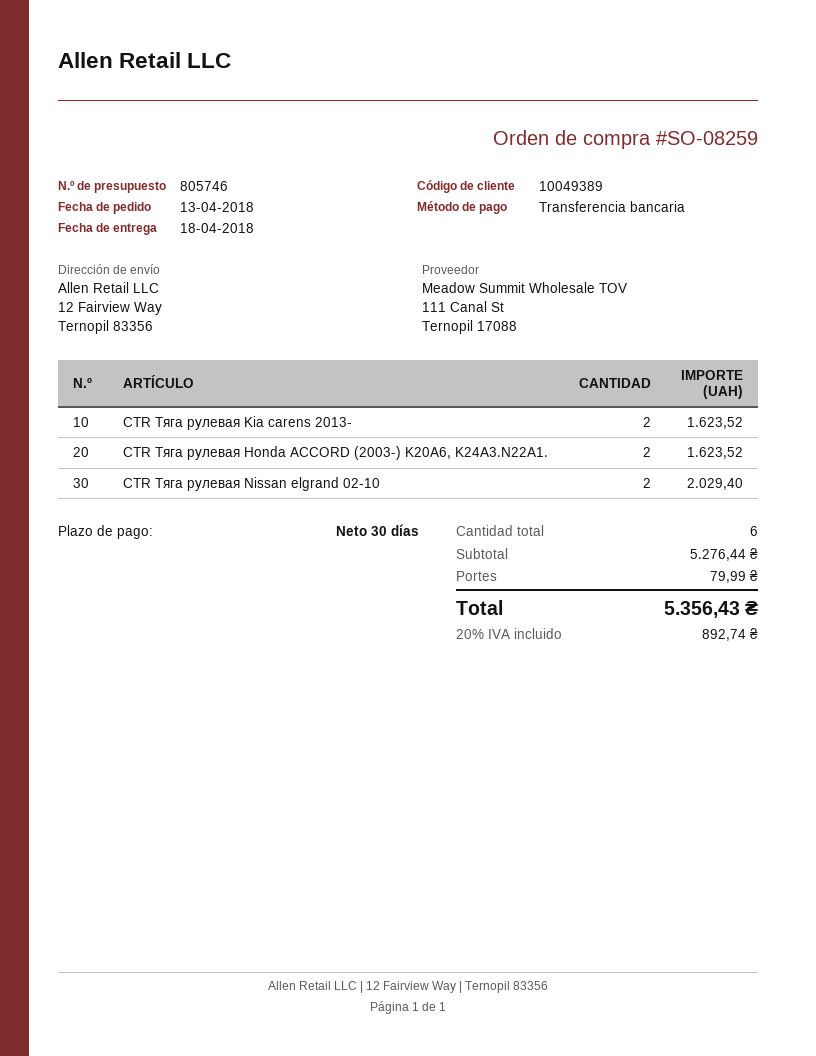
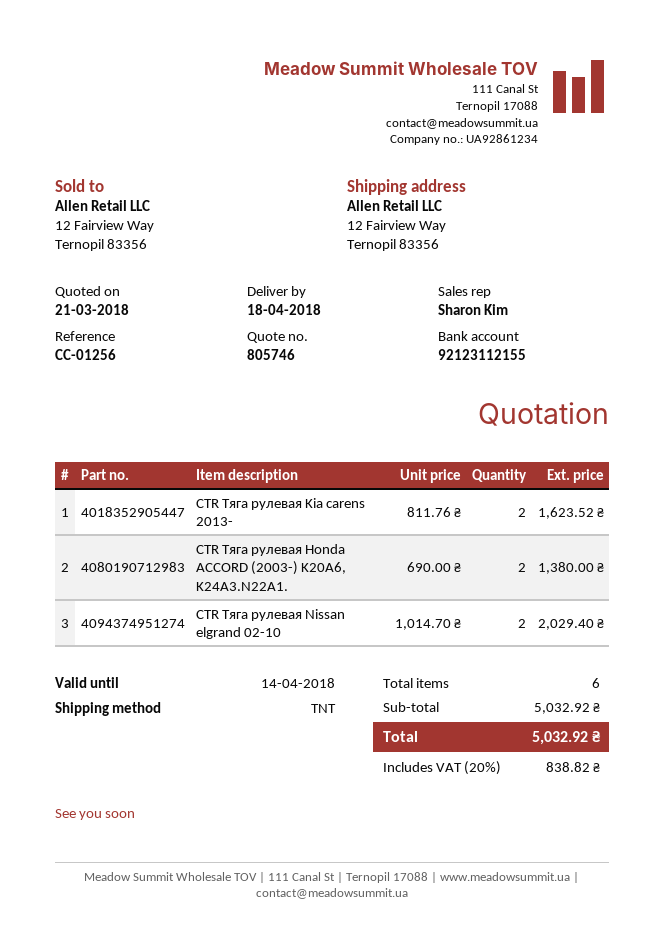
CTR Тяга рулевая Honda ACCORD (2003-) K20A6, K24A3.N22A1.: 2 for 1623.52 -> 2 for 1380.00
subtotal: 5276.44 -> 5032.92
shipping: 79.99 -> none
tax: 20% = 892.74 -> 20% = 838.82
total: 5356.43 -> 5032.92

